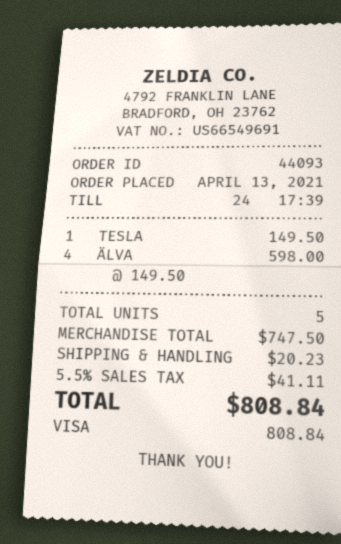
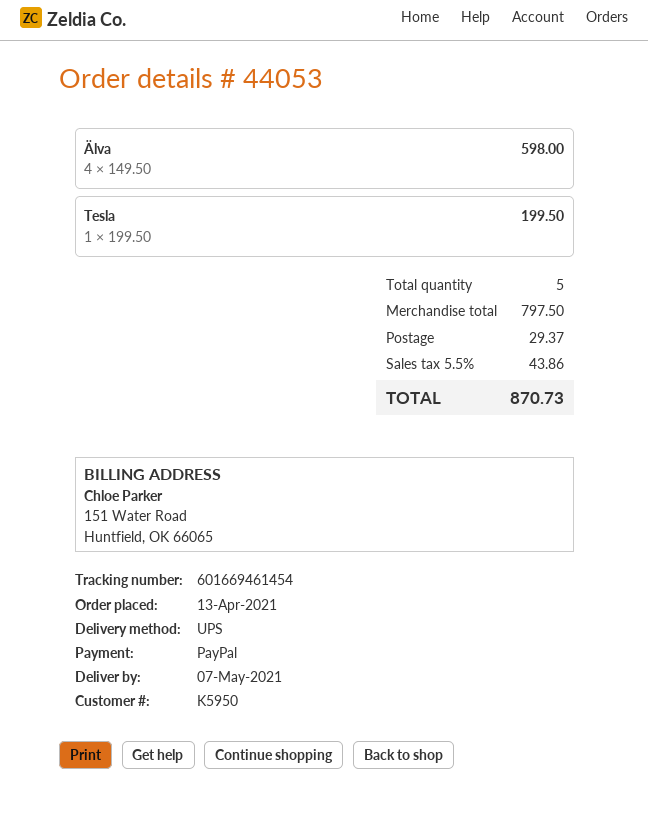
order number: 44093 -> 44053
payment method: Visa -> PayPal
TESLA: 1 x 149.50 = 149.50 -> 1 x 199.50 = 199.50
subtotal: 747.50 -> 797.50
shipping: 20.23 -> 29.37
tax: 5.5% = 41.11 -> 5.5% = 43.86
total: 808.84 -> 870.73

